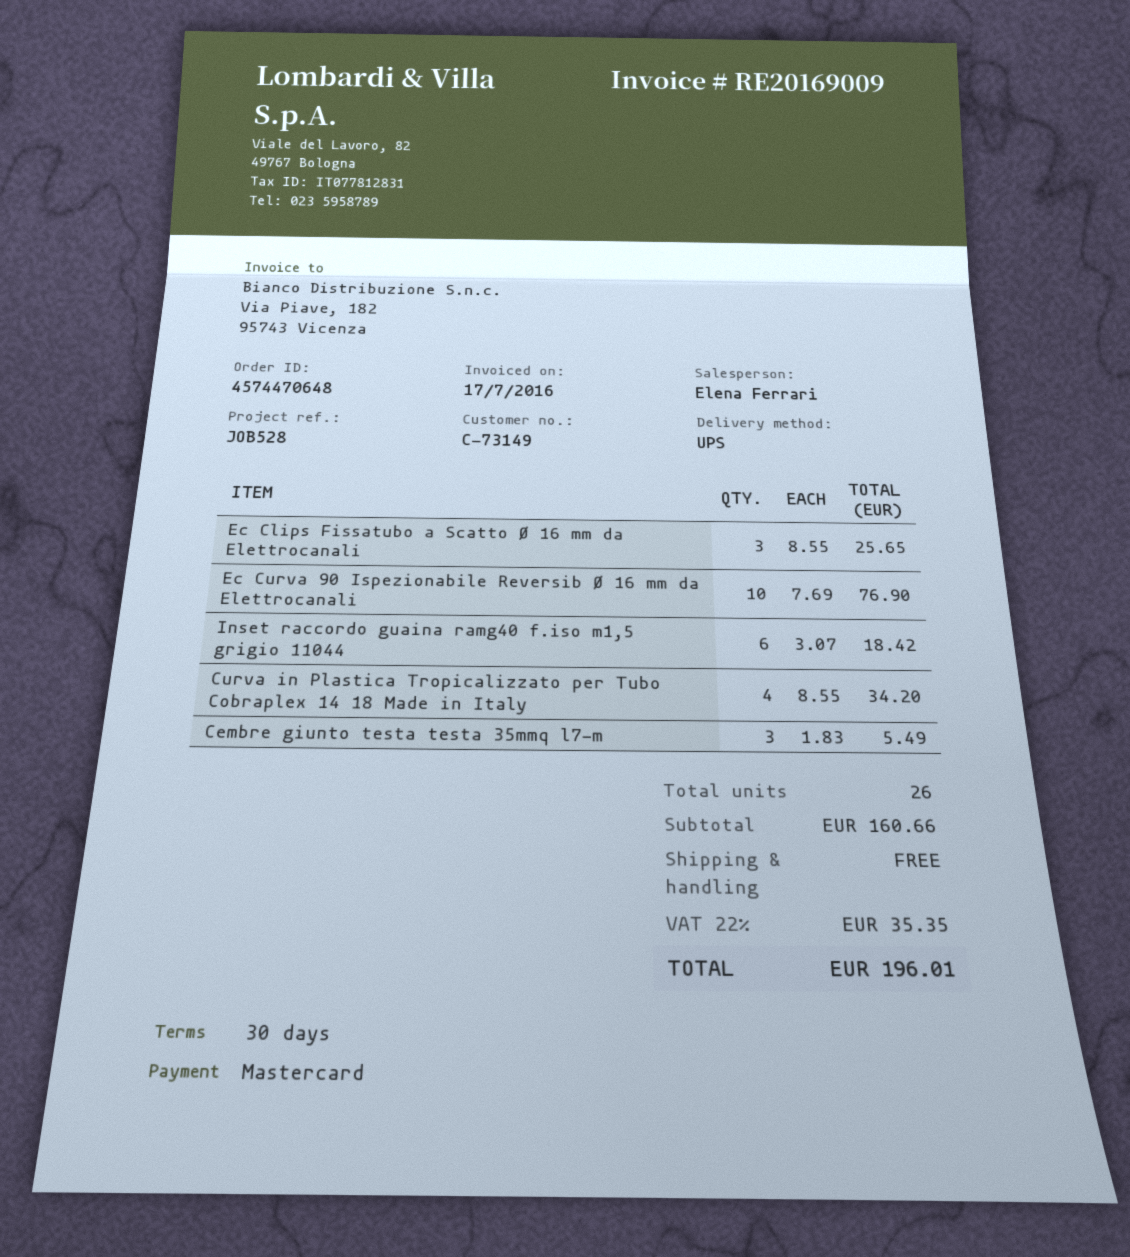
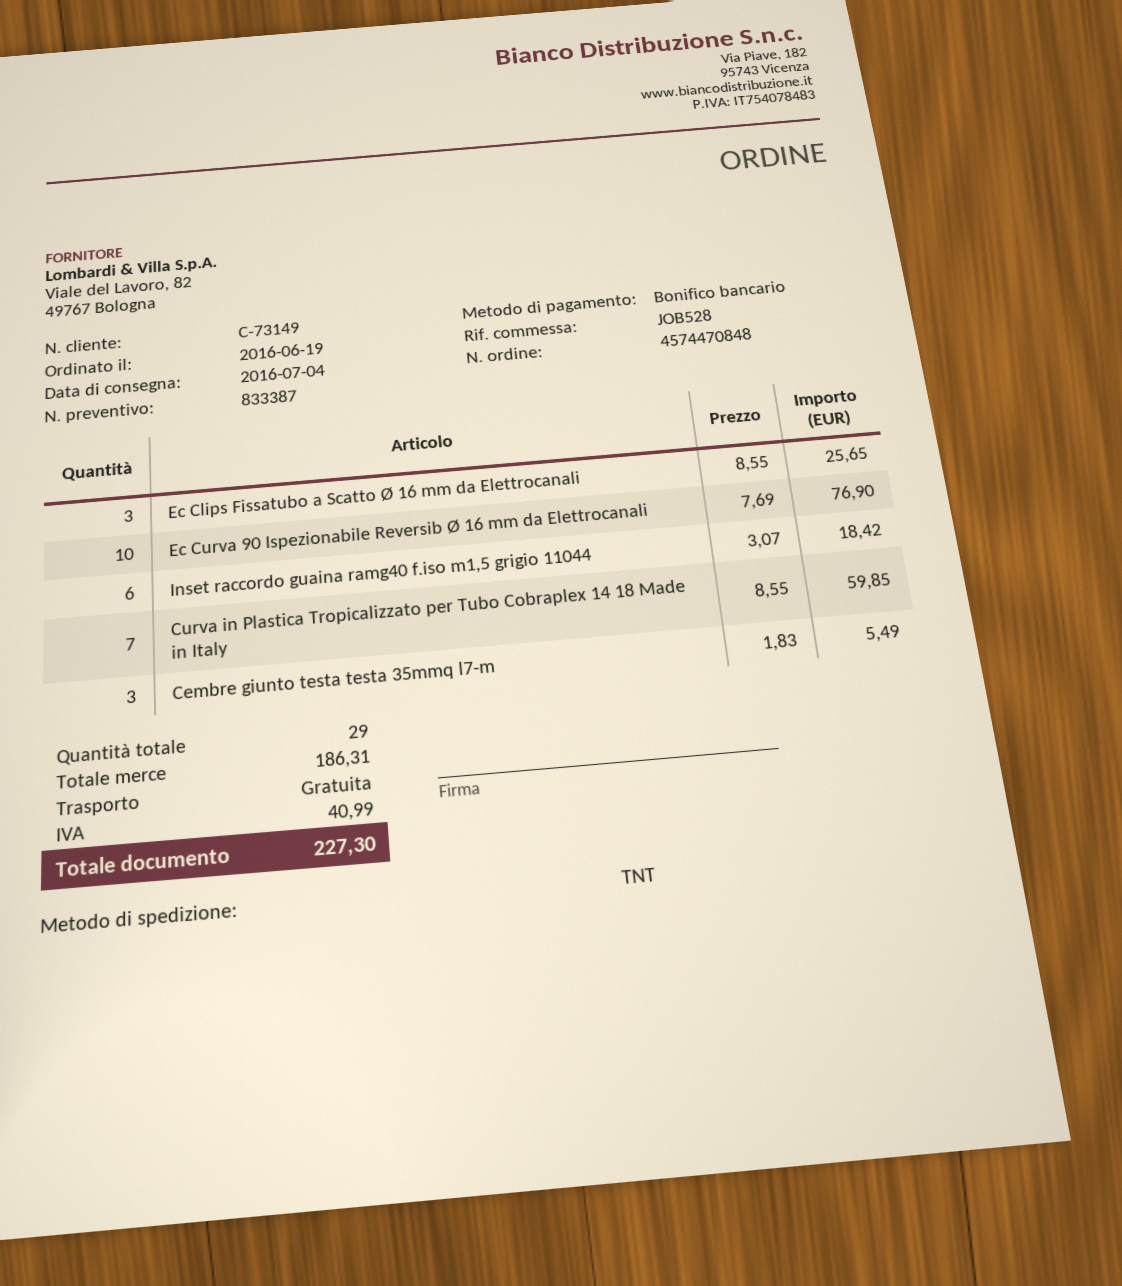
order number: 4574470648 -> 4574470848
payment method: Mastercard -> bank transfer
shipping method: UPS -> TNT
Curva in Plastica Tropicalizzato per Tubo Cobraplex 14 18 Made in Italy: 4 x 8.55 = 34.20 -> 7 x 8.55 = 59.85
total quantity: 26 -> 29
subtotal: 160.66 -> 186.31
tax: 35.35 -> 40.99
total: 196.01 -> 227.30

